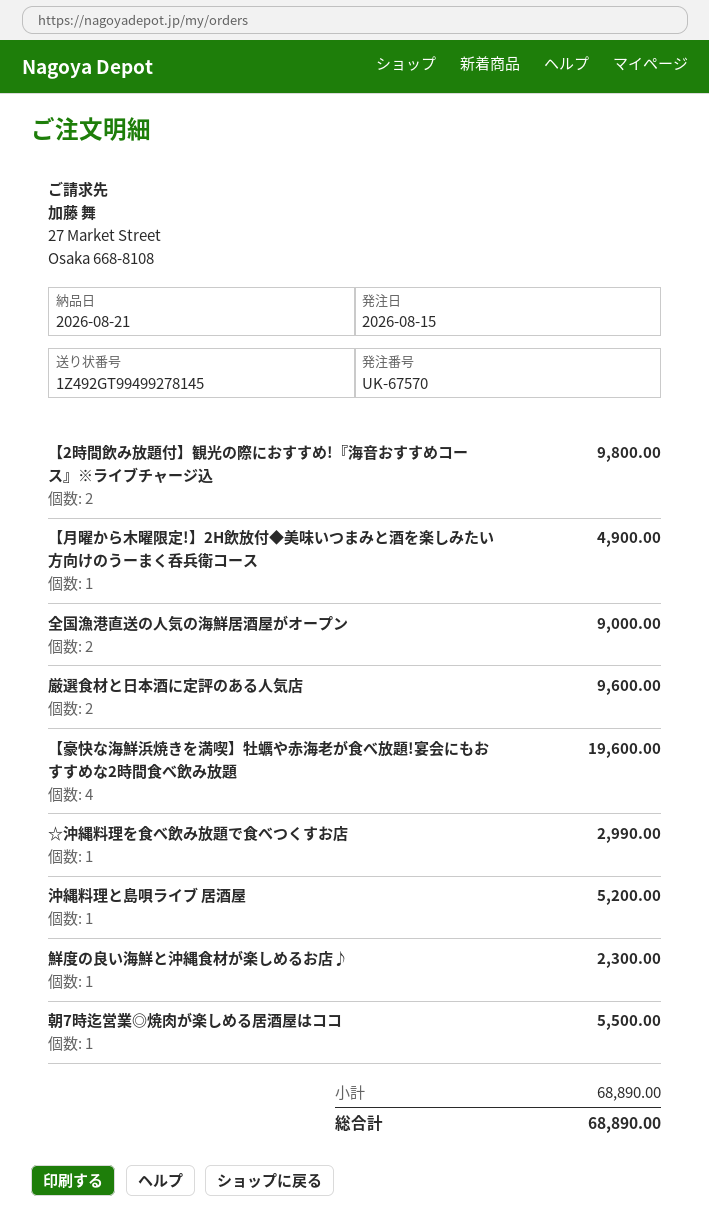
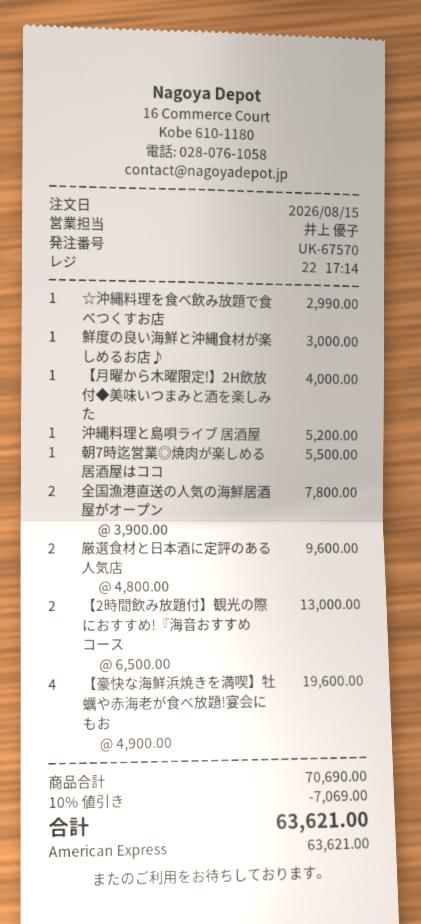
【2時間飲み放題付】観光の際におすすめ!『海音おすすめコース』※ライブチャージ込: 2 for 9800.00 -> 2 for 13000.00
【月曜から木曜限定!】2H飲放付◆美味いつまみと酒を楽しみたい方向けのうーまく呑兵衛コース: 1 for 4900.00 -> 1 for 4000.00
全国漁港直送の人気の海鮮居酒屋がオープン: 2 for 9000.00 -> 2 for 7800.00
鮮度の良い海鮮と沖縄食材が楽しめるお店♪: 1 for 2300.00 -> 1 for 3000.00
subtotal: 68890.00 -> 70690.00
discount: none -> 10% = 7069.00
total: 68890.00 -> 63621.00

